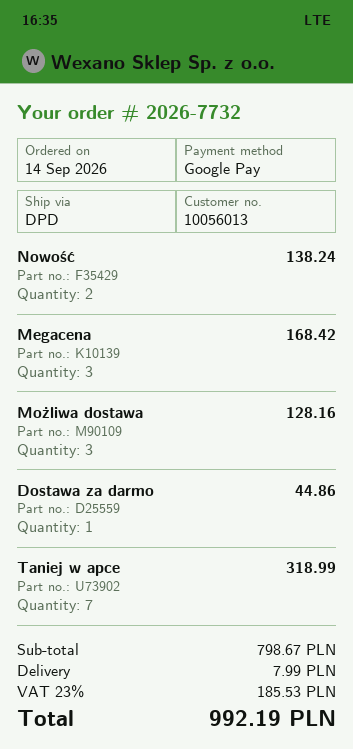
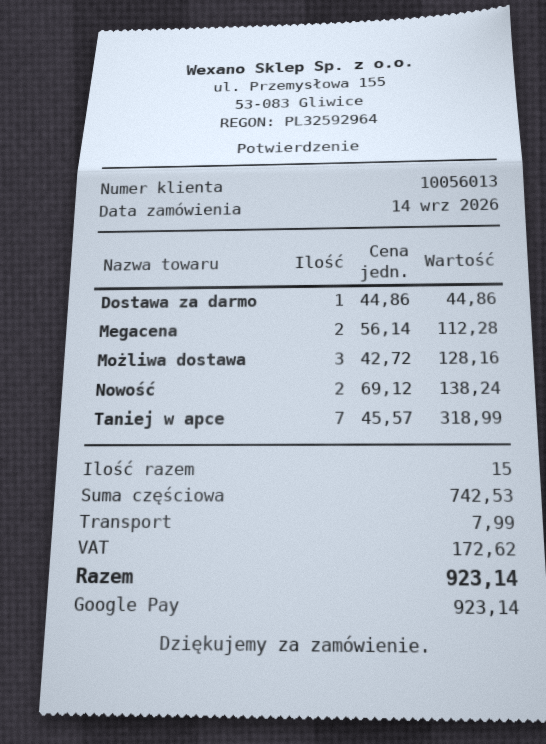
Megacena: 3 for 168.42 -> 2 for 112.28
subtotal: 798.67 -> 742.53
tax: 185.53 -> 172.62
total: 992.19 -> 923.14

